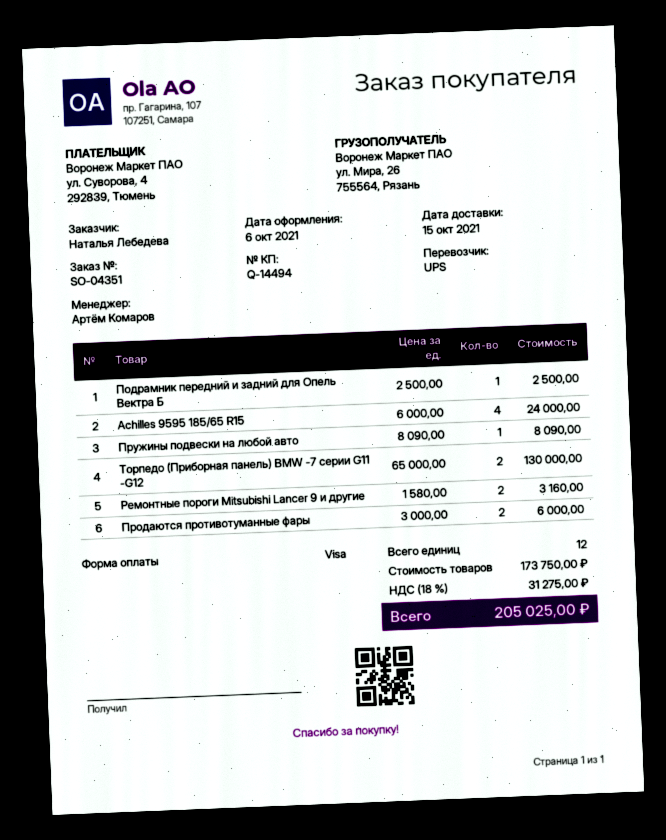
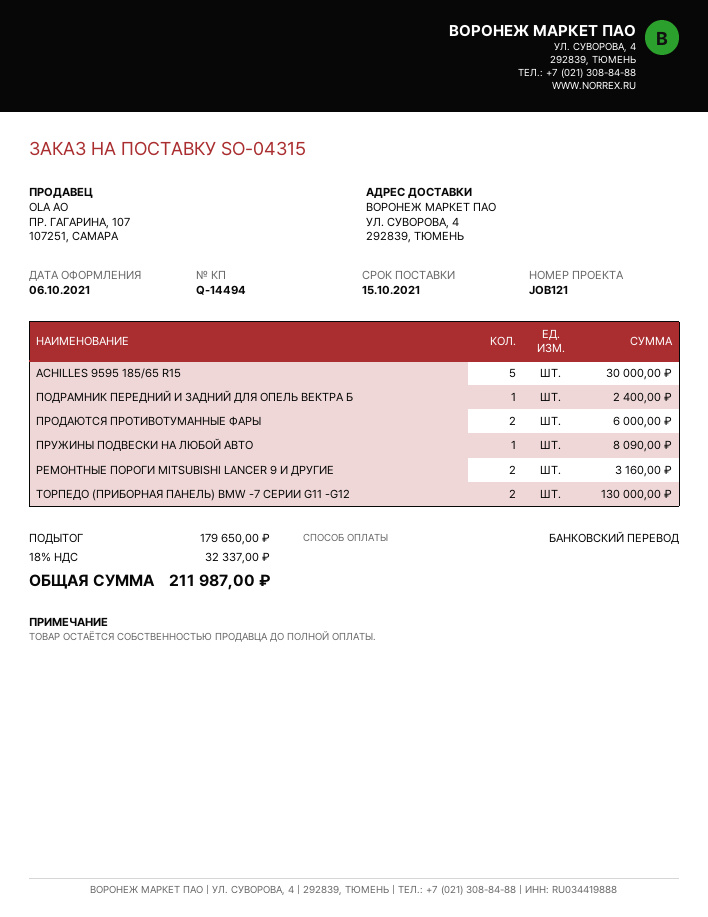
order number: SO-04351 -> SO-04315
payment method: Visa -> bank transfer
ship to: ул. Мира, 26, 755564, Рязань -> УЛ. СУВОРОВА, 4, 292839, ТЮМЕНЬ
Подрамник передний и задний для Опель Вектра Б: 1 for 2500.00 -> 1 for 2400.00
Achilles 9595 185/65 R15: 4 for 24000.00 -> 5 for 30000.00
subtotal: 173750.00 -> 179650.00
tax: 18% = 31275.00 -> 18% = 32337.00
total: 205025.00 -> 211987.00

